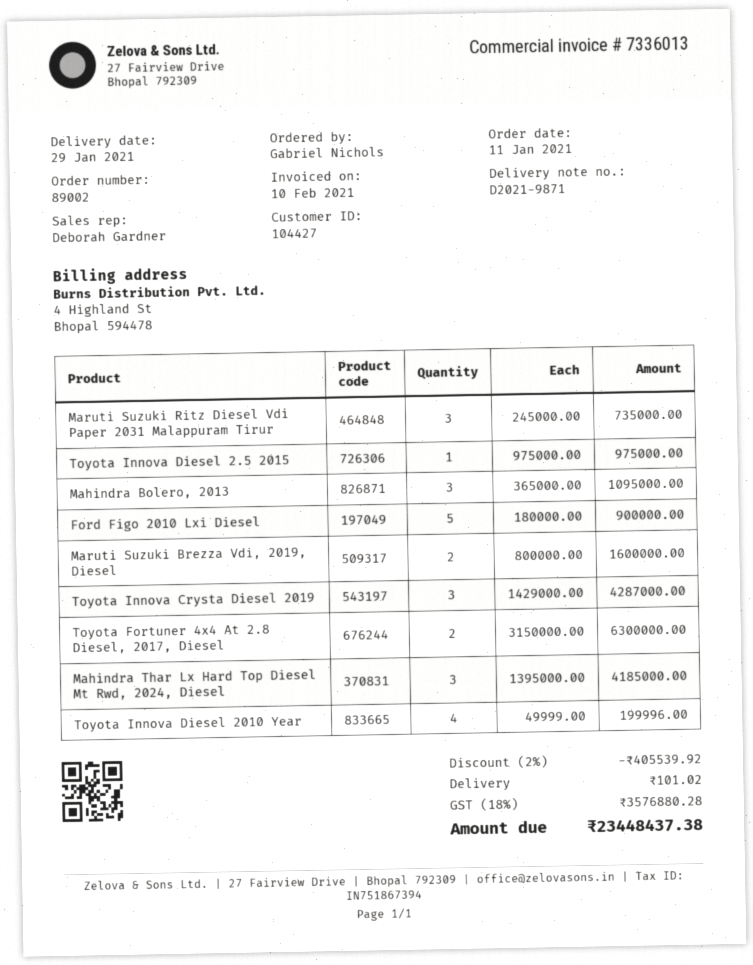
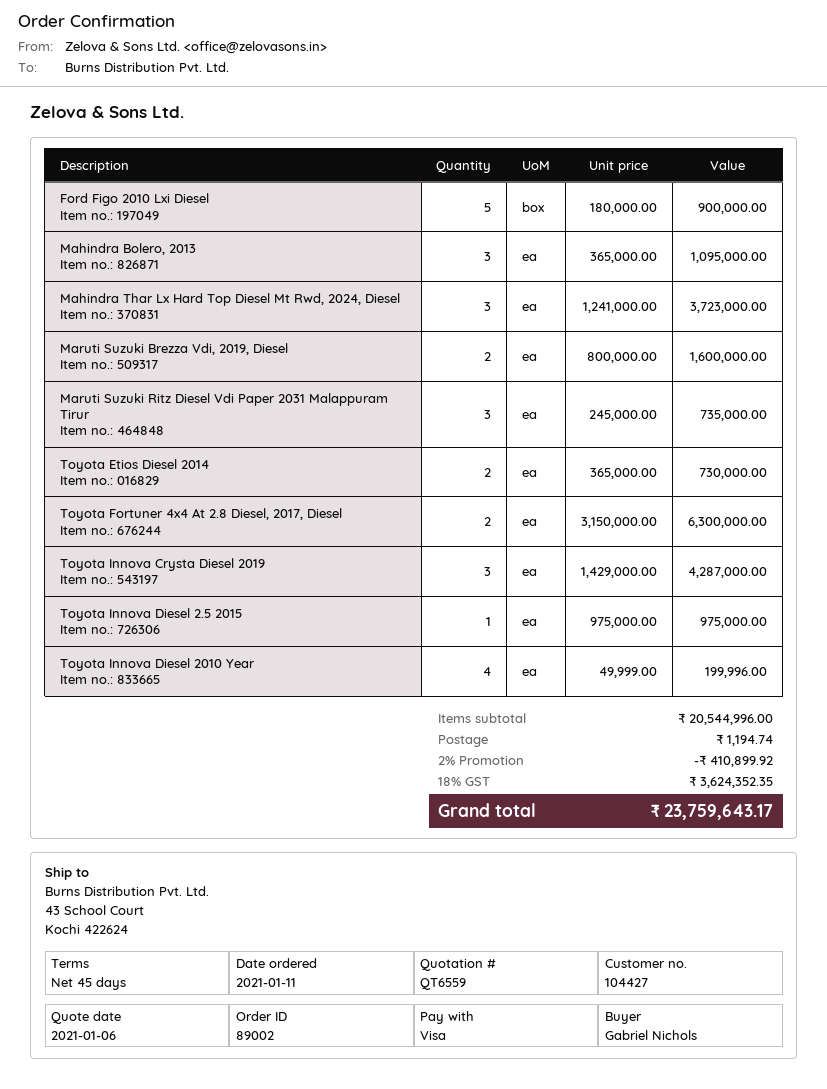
Mahindra Thar Lx Hard Top Diesel Mt Rwd, 2024, Diesel: 3 x 1395000.00 = 4185000.00 -> 3 x 1241000.00 = 3723000.00
Toyota Etios Diesel 2014: none -> 2 x 365000.00 = 730000.00
discount: 2% = 405539.92 -> 2% = 410899.92
shipping: 101.02 -> 1194.74
tax: 18% = 3576880.28 -> 18% = 3624352.35
total: 23448437.38 -> 23759643.17

